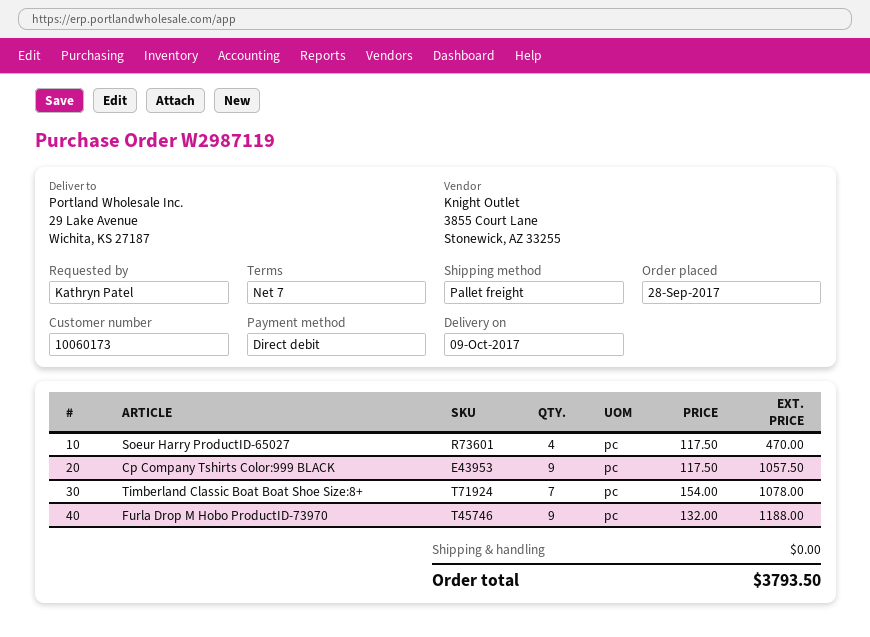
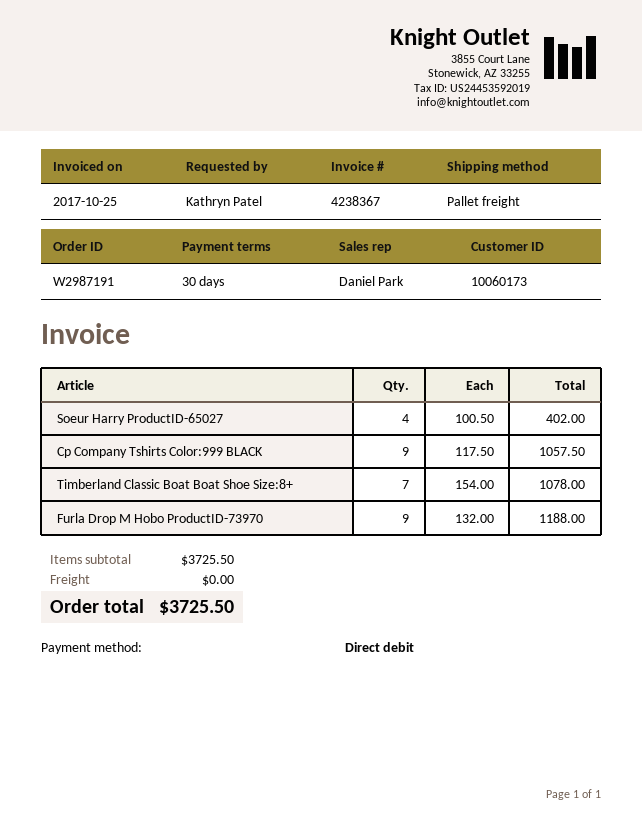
order number: W2987119 -> W2987191
payment terms: 7 days -> 30 days
Soeur Harry ProductID-65027: 4 x 117.50 = 470.00 -> 4 x 100.50 = 402.00
total: 3793.50 -> 3725.50

